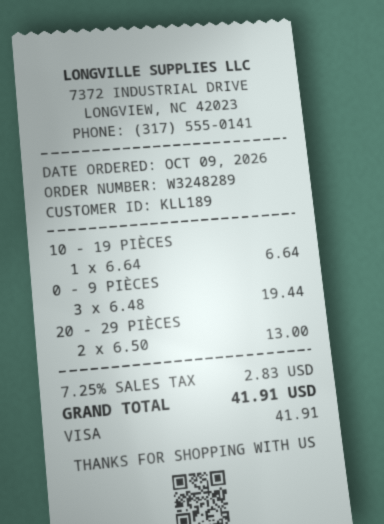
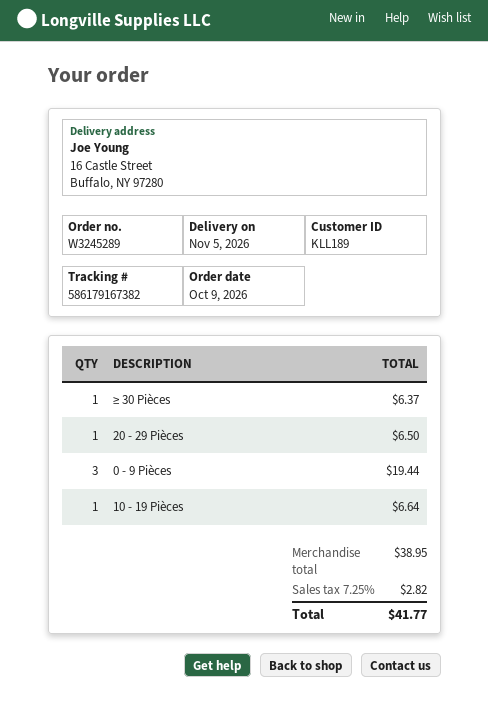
order number: W3248289 -> W3245289
20 - 29 PIÈCES: 2 for 13.00 -> 1 for 6.50
≥ 30 Pièces: none -> 1 for 6.37
tax: 7.25% = 2.83 -> 7.25% = 2.82
total: 41.91 -> 41.77

